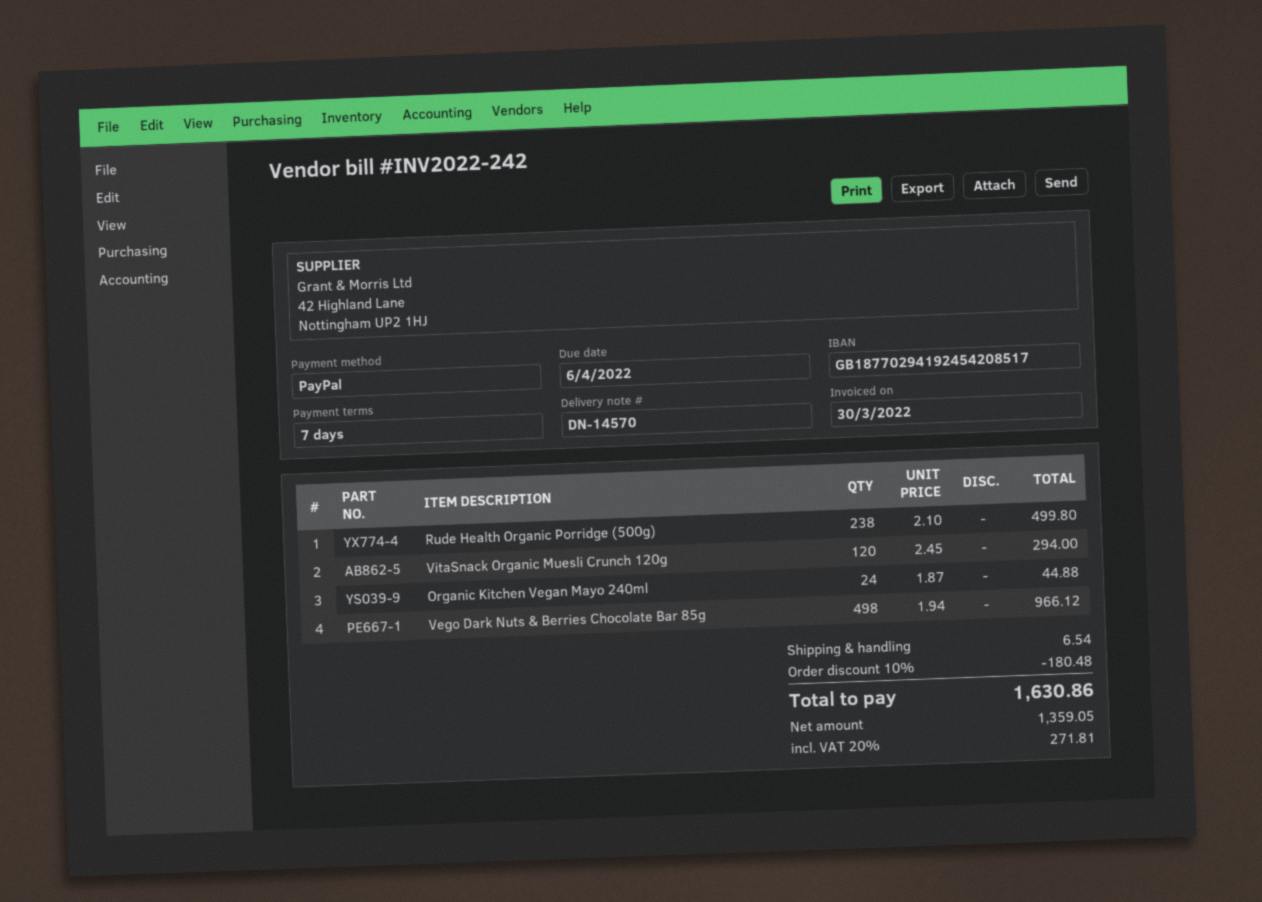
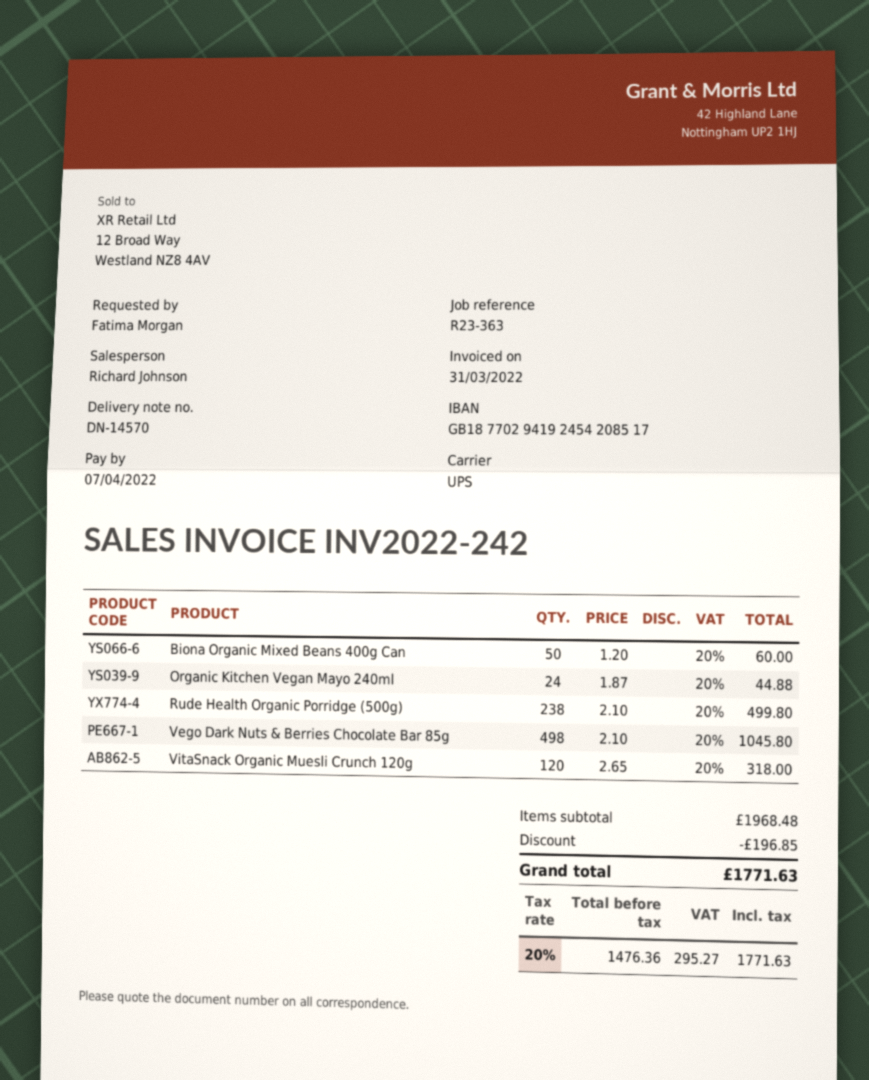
invoice date: 2022-03-30 -> 2022-03-31
due date: 2022-04-06 -> 2022-04-07
VitaSnack Organic Muesli Crunch 120g: 120 x 2.45 = 294.00 -> 120 x 2.65 = 318.00
Vego Dark Nuts & Berries Chocolate Bar 85g: 498 x 1.94 = 966.12 -> 498 x 2.10 = 1045.80
Biona Organic Mixed Beans 400g Can: none -> 50 x 1.20 = 60.00
discount: 180.48 -> 196.85
shipping: 6.54 -> none
net: 1359.05 -> 1476.36
tax: 20% = 271.81 -> 20% = 295.27
total: 1630.86 -> 1771.63

